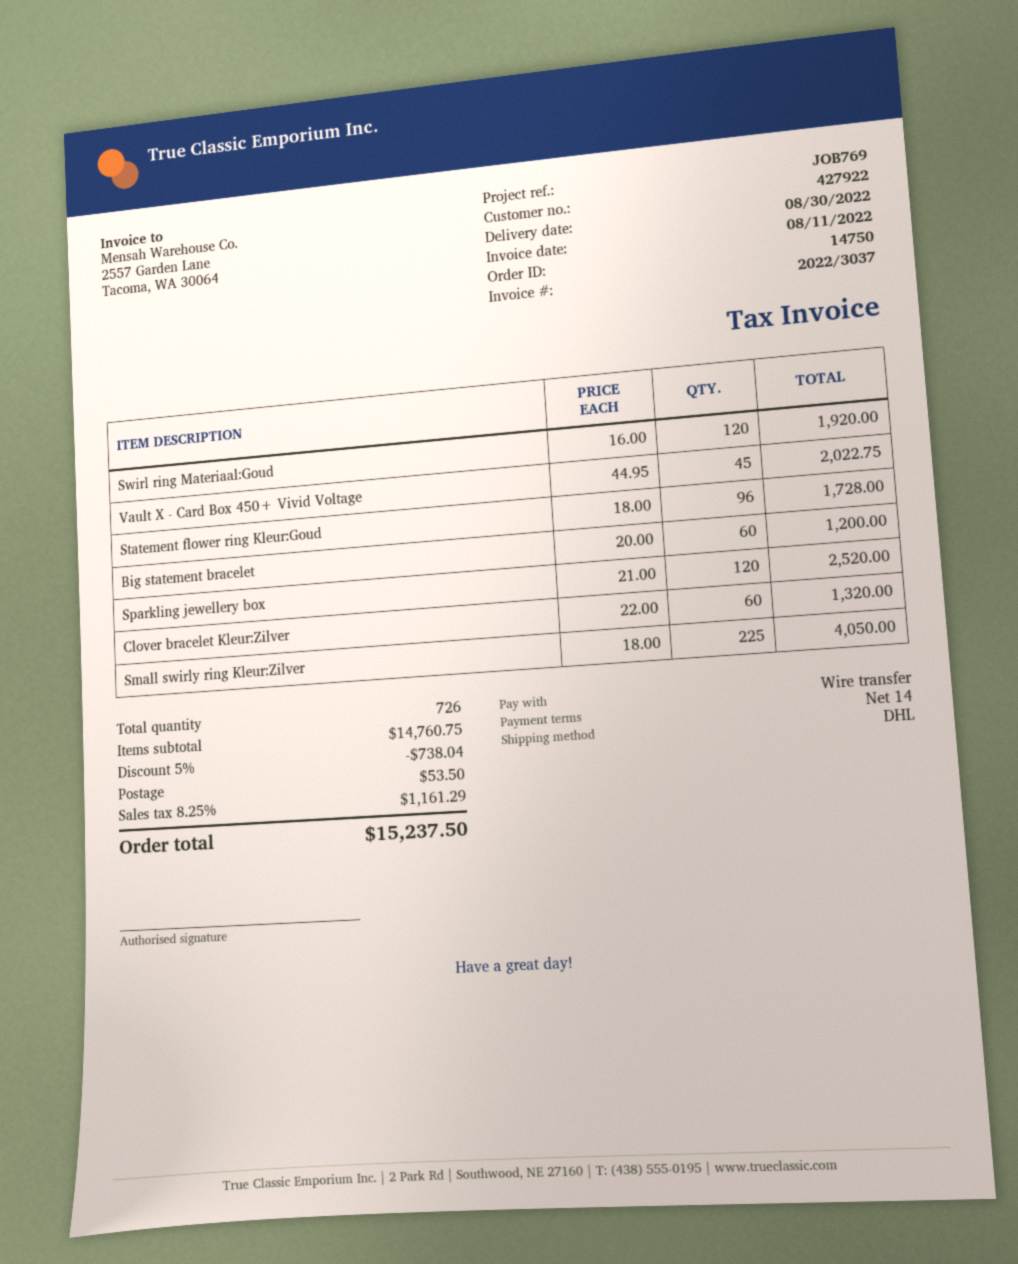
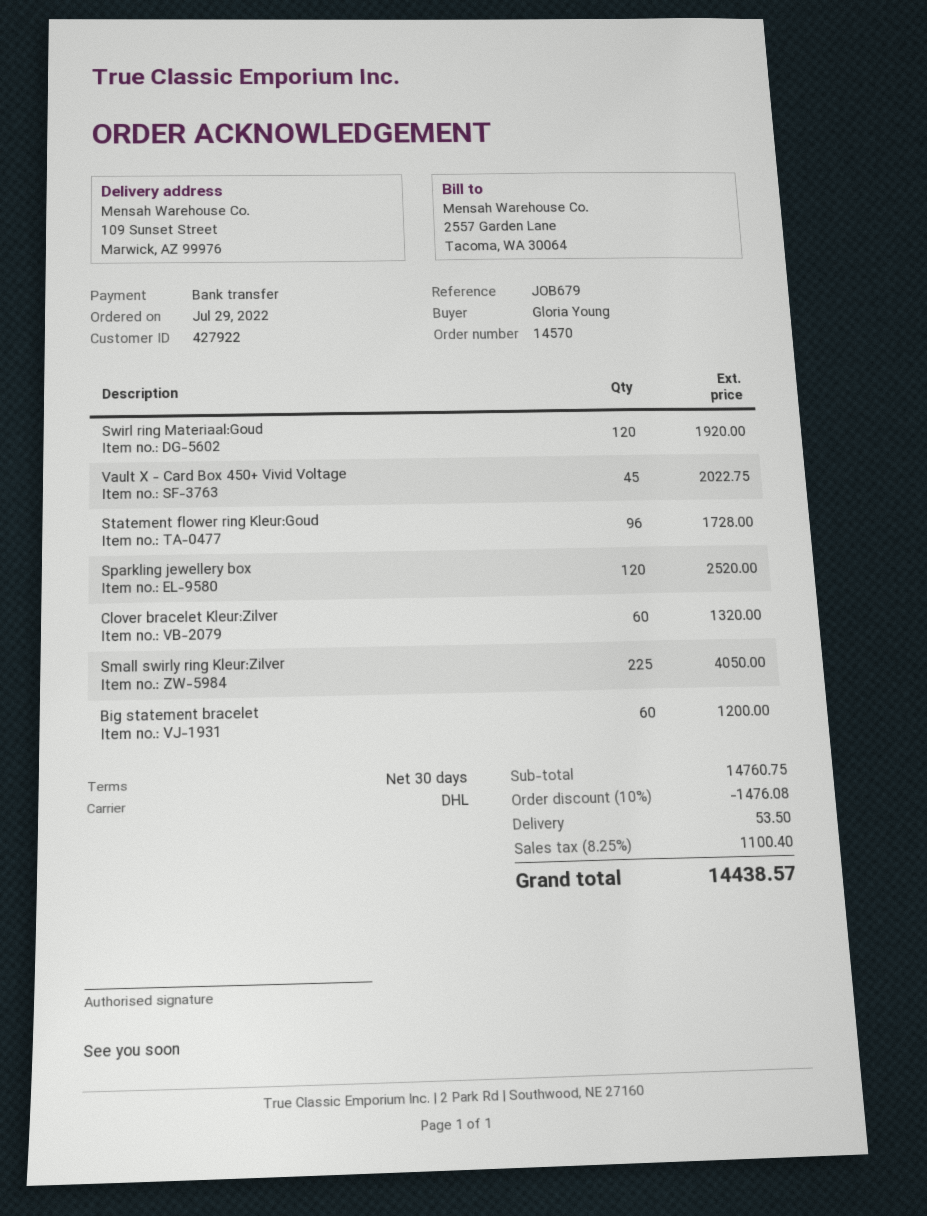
order number: 14750 -> 14570
payment terms: 14 days -> 30 days
reference: JOB769 -> JOB679
discount: 5% = 738.04 -> 10% = 1476.08
tax: 8.25% = 1161.29 -> 8.25% = 1100.40
total: 15237.50 -> 14438.57

